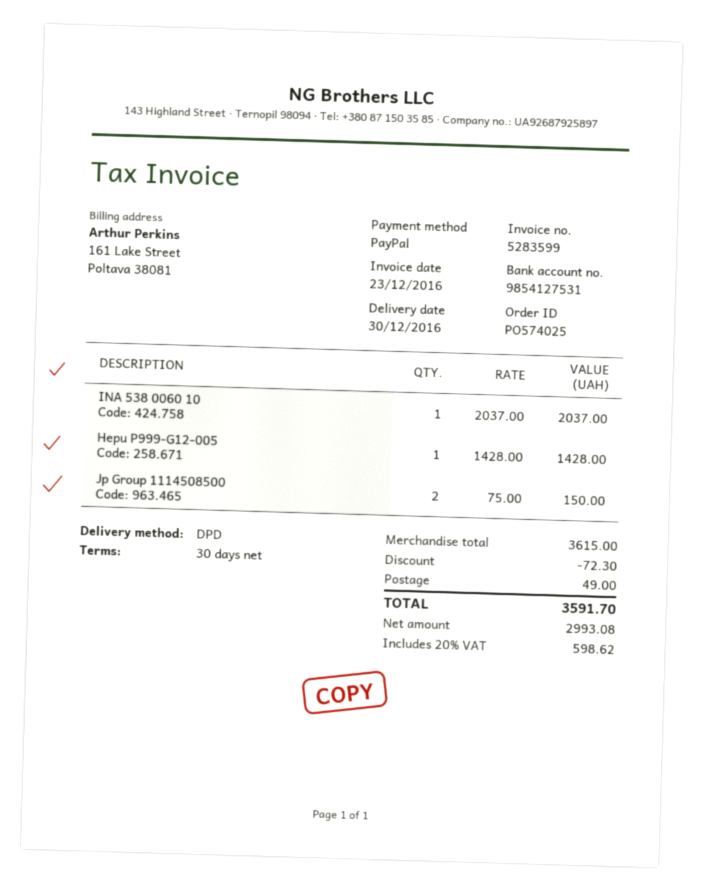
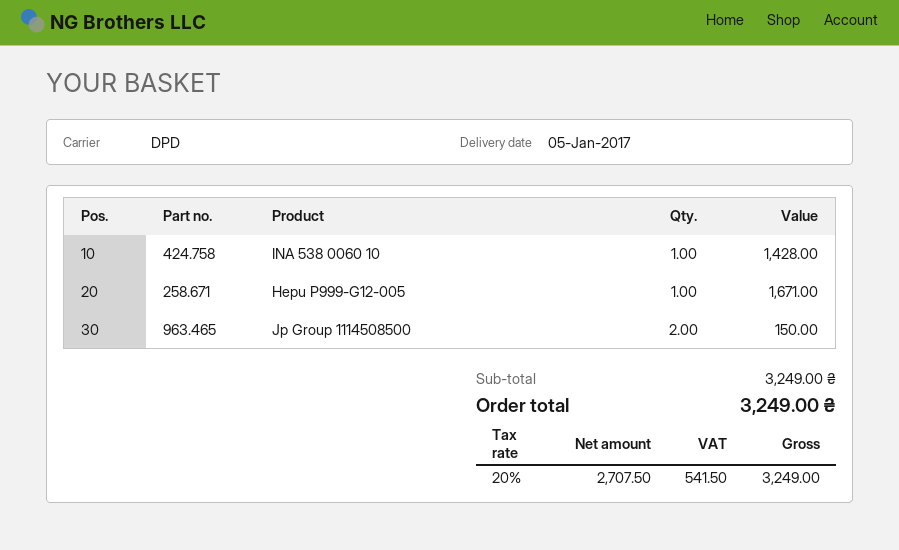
delivery date: 2016-12-30 -> 2017-01-05
INA 538 0060 10: 1 for 2037.00 -> 1 for 1428.00
Hepu P999-G12-005: 1 for 1428.00 -> 1 for 1671.00
subtotal: 3615.00 -> 3249.00
discount: 72.30 -> none
shipping: 49.00 -> none
net: 2993.08 -> 2707.50
tax: 20% = 598.62 -> 20% = 541.50
total: 3591.70 -> 3249.00

